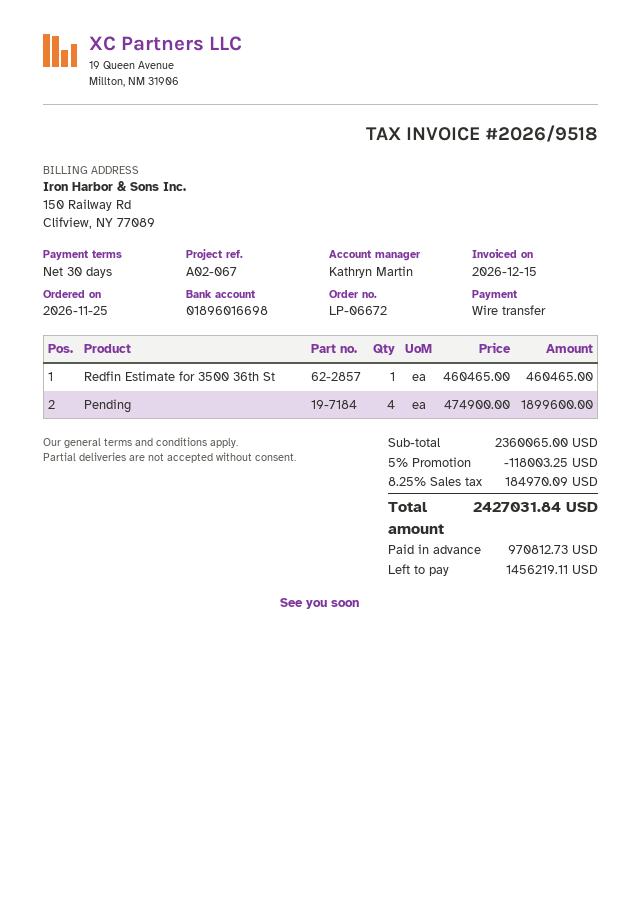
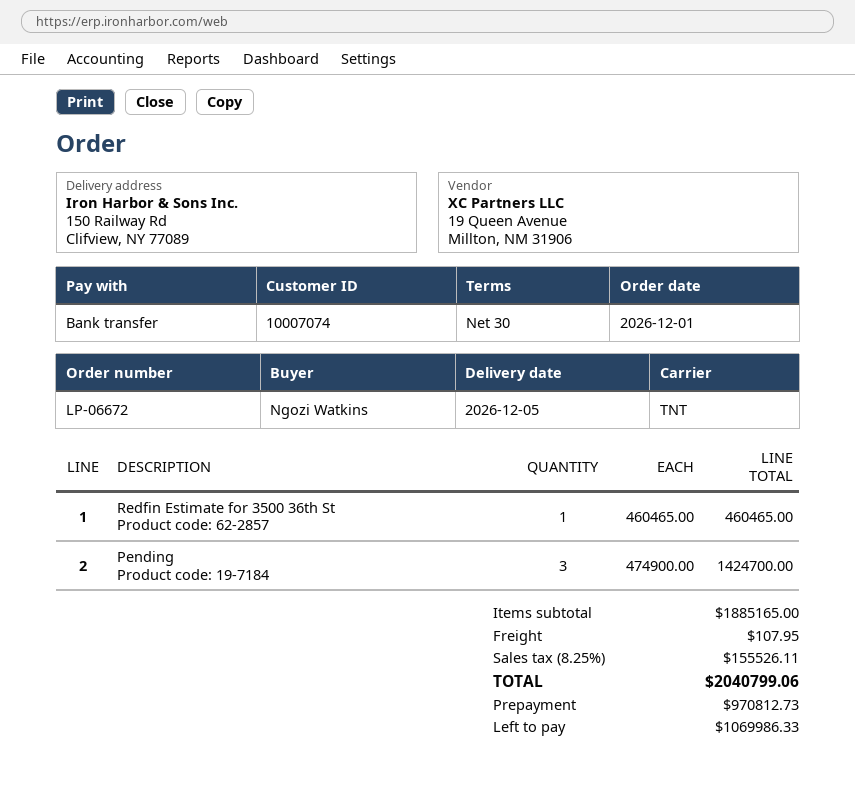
order date: 2026-11-25 -> 2026-12-01
Pending: 4 x 474900.00 = 1899600.00 -> 3 x 474900.00 = 1424700.00
subtotal: 2360065.00 -> 1885165.00
discount: 5% = 118003.25 -> none
shipping: none -> 107.95
tax: 8.25% = 184970.09 -> 8.25% = 155526.11
total: 2427031.84 -> 2040799.06
balance: 1456219.11 -> 1069986.33

